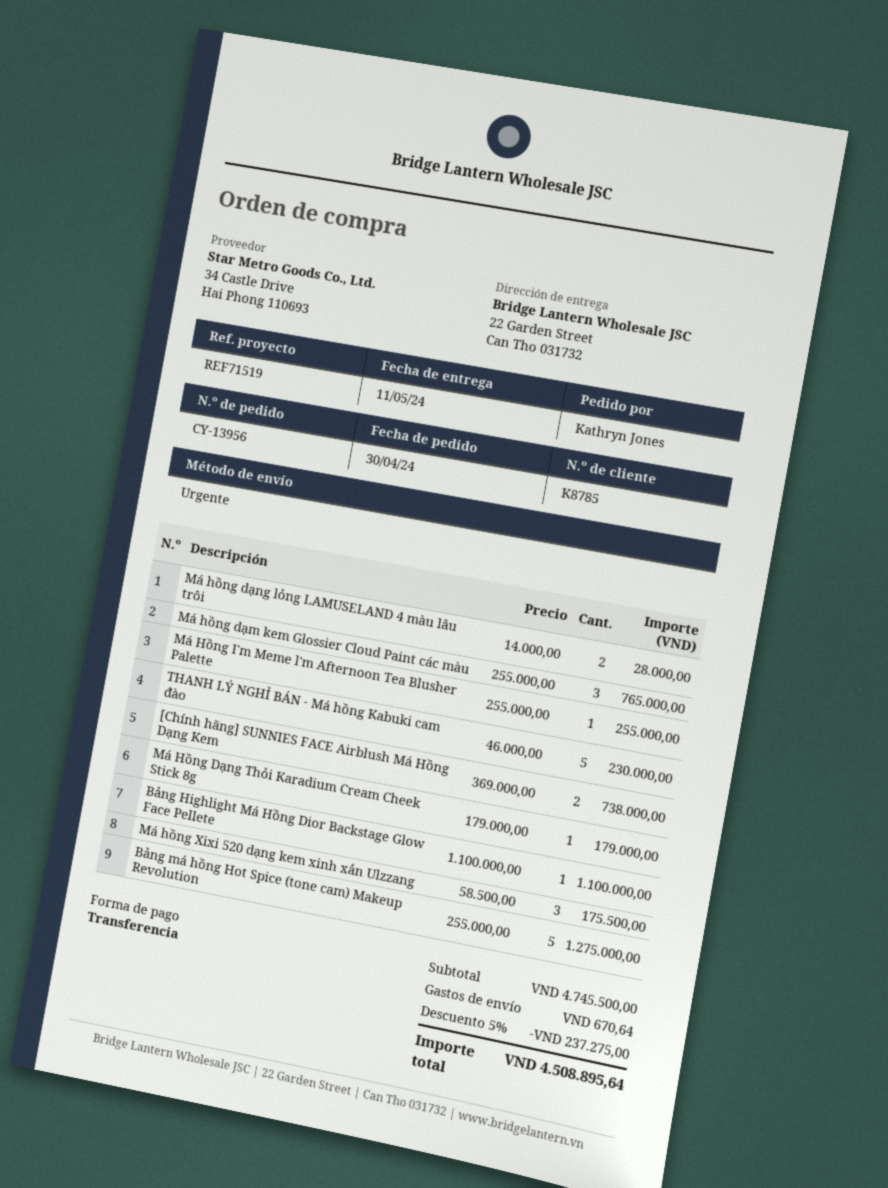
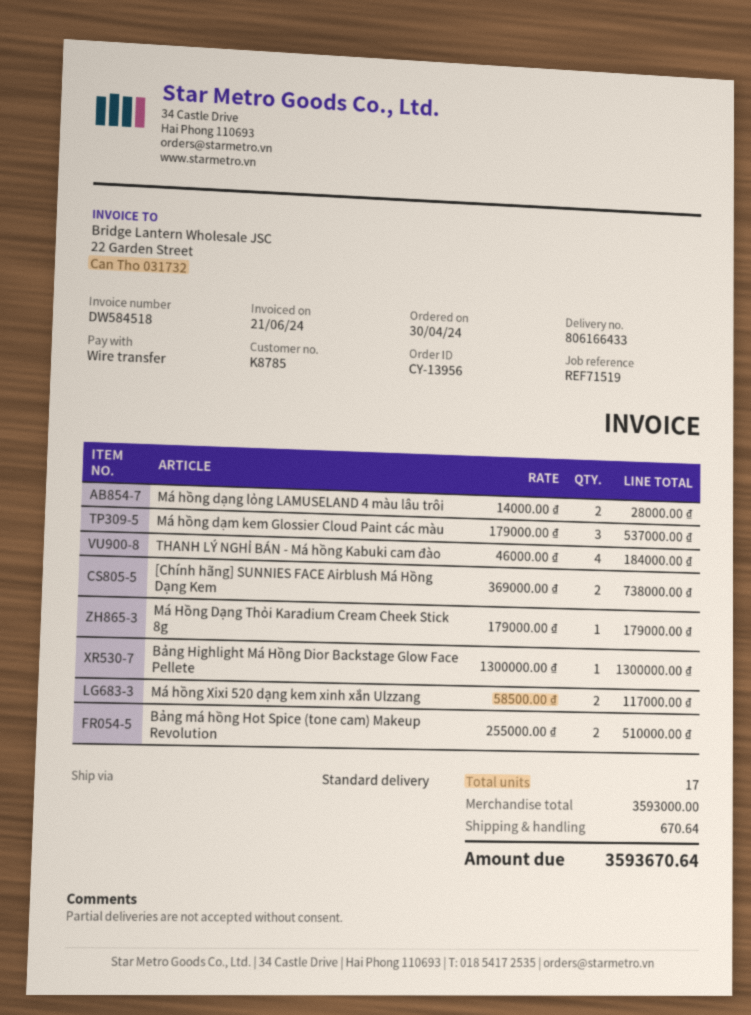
shipping method: express -> standard
Má hồng dạm kem Glossier Cloud Paint các màu: 3 x 255000.00 = 765000.00 -> 3 x 179000.00 = 537000.00
Má Hồng I'm Meme l'm Afternoon Tea Blusher Palette: 1 x 255000.00 = 255000.00 -> none
THANH LÝ NGHỈ BÁN - Má hồng Kabuki cam đào: 5 x 46000.00 = 230000.00 -> 4 x 46000.00 = 184000.00
Bảng Highlight Má Hồng Dior Backstage Glow Face Pellete: 1 x 1100000.00 = 1100000.00 -> 1 x 1300000.00 = 1300000.00
Má hồng Xixi 520 dạng kem xinh xắn Ulzzang: 3 x 58500.00 = 175500.00 -> 2 x 58500.00 = 117000.00
Bảng má hồng Hot Spice (tone cam) Makeup Revolution: 5 x 255000.00 = 1275000.00 -> 2 x 255000.00 = 510000.00
subtotal: 4745500.00 -> 3593000.00
discount: 5% = 237275.00 -> none
total: 4508895.64 -> 3593670.64

